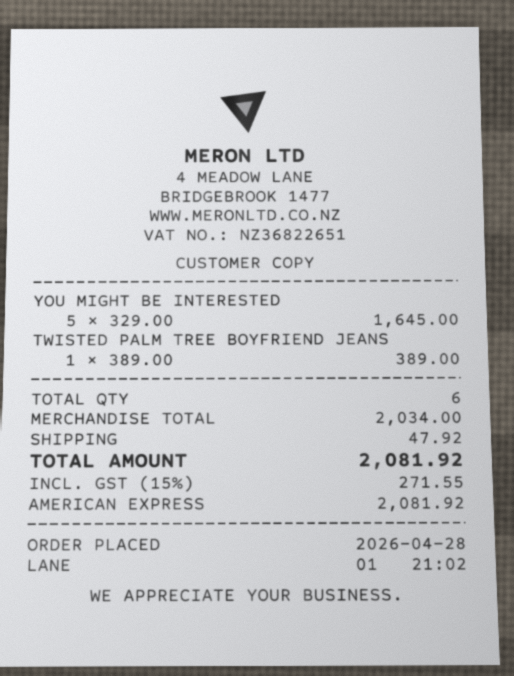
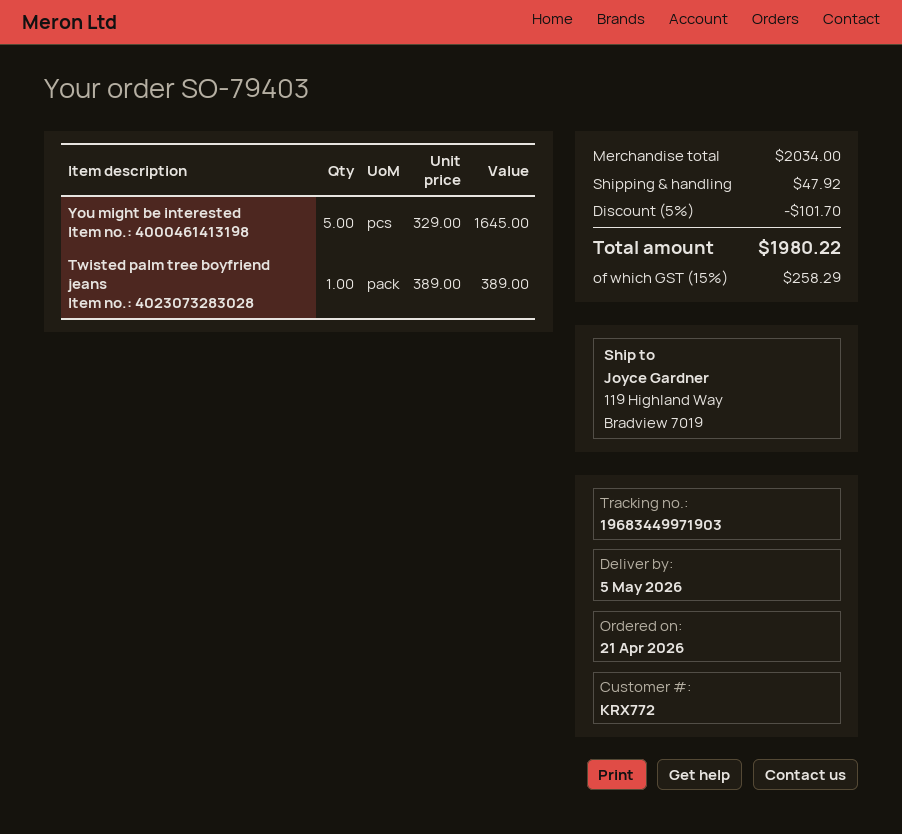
order date: 2026-04-28 -> 2026-04-21
discount: none -> 5% = 101.70
tax: 15% = 271.55 -> 15% = 258.29
total: 2081.92 -> 1980.22

